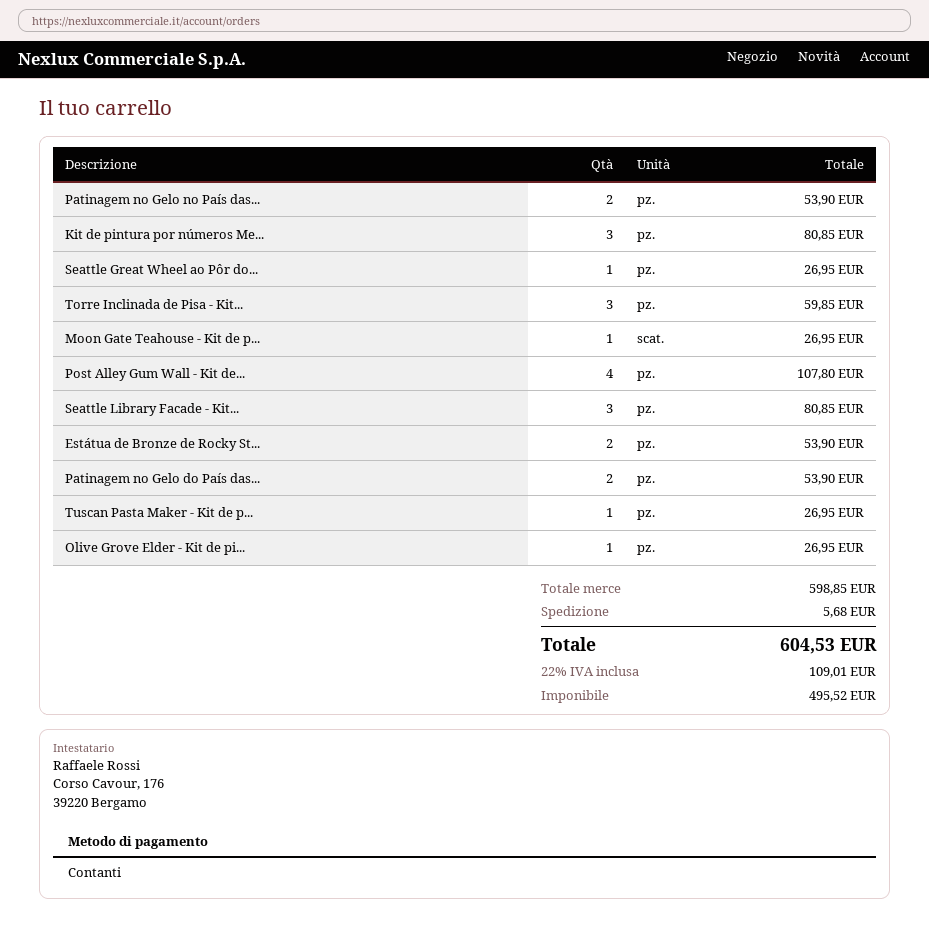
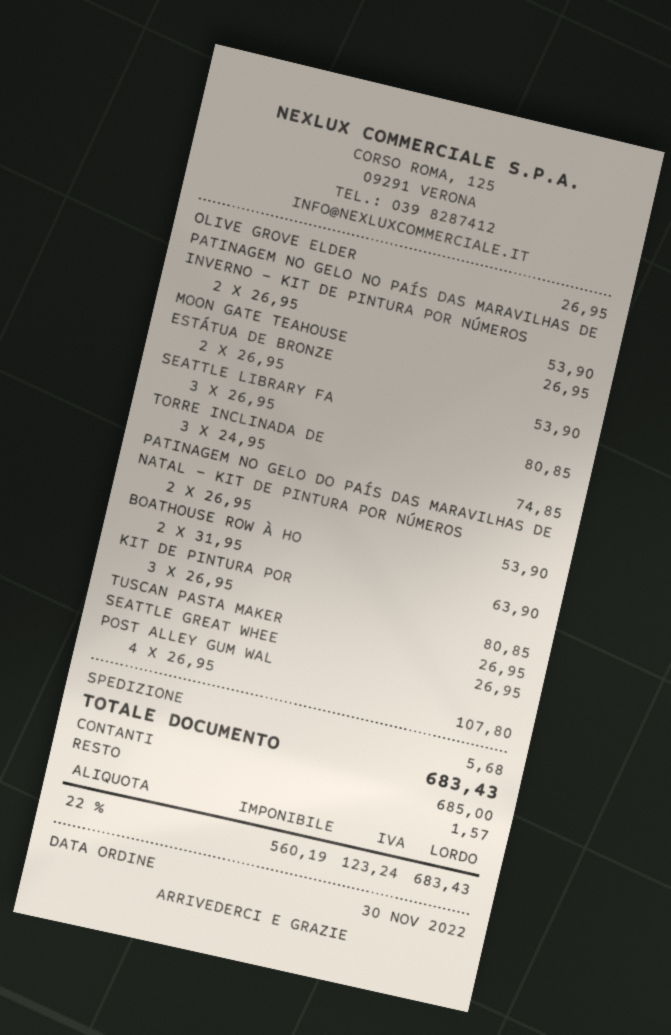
Torre Inclinada de Pisa - Kit...: 3 for 59.85 -> 3 for 74.85
BOATHOUSE ROW À HO: none -> 2 for 63.90
net: 495.52 -> 560.19
tax: 22% = 109.01 -> 22% = 123.24
total: 604.53 -> 683.43

